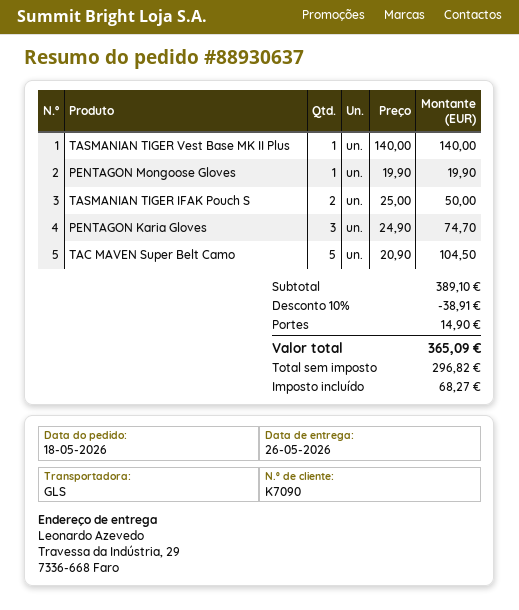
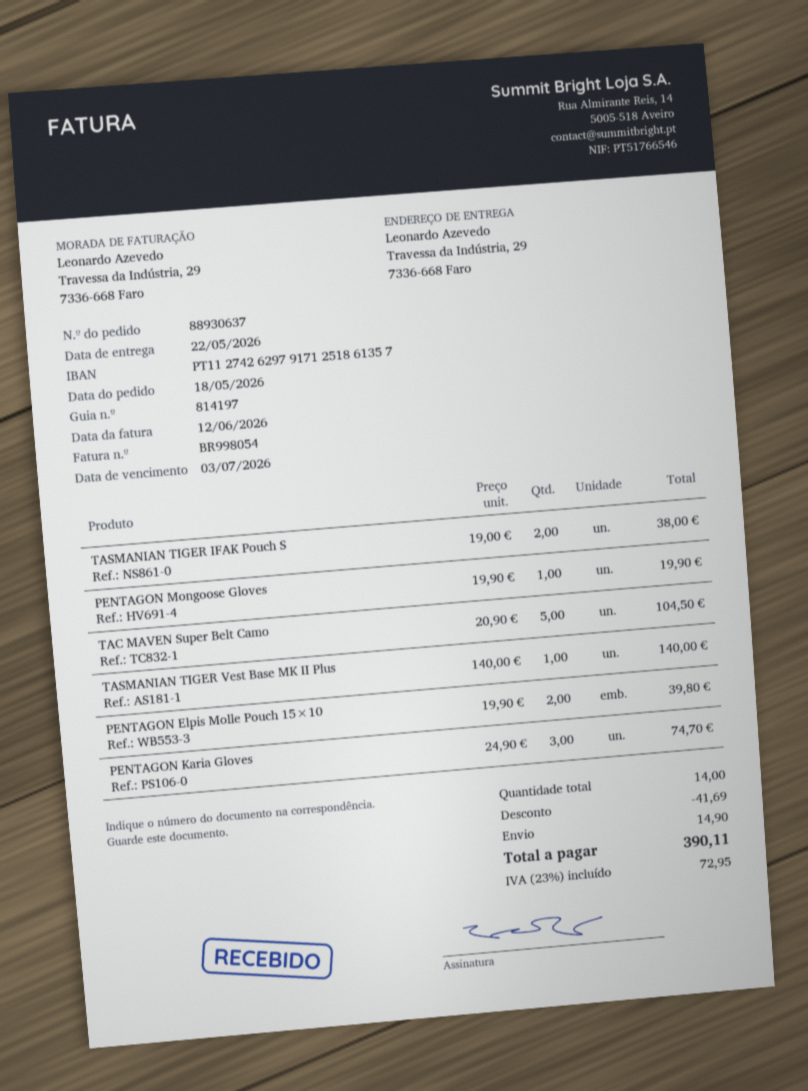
delivery date: 2026-05-26 -> 2026-05-22
TASMANIAN TIGER IFAK Pouch S: 2 x 25.00 = 50.00 -> 2 x 19.00 = 38.00
PENTAGON Elpis Molle Pouch 15×10: none -> 2 x 19.90 = 39.80
discount: 38.91 -> 41.69
tax: 68.27 -> 72.95
total: 365.09 -> 390.11

